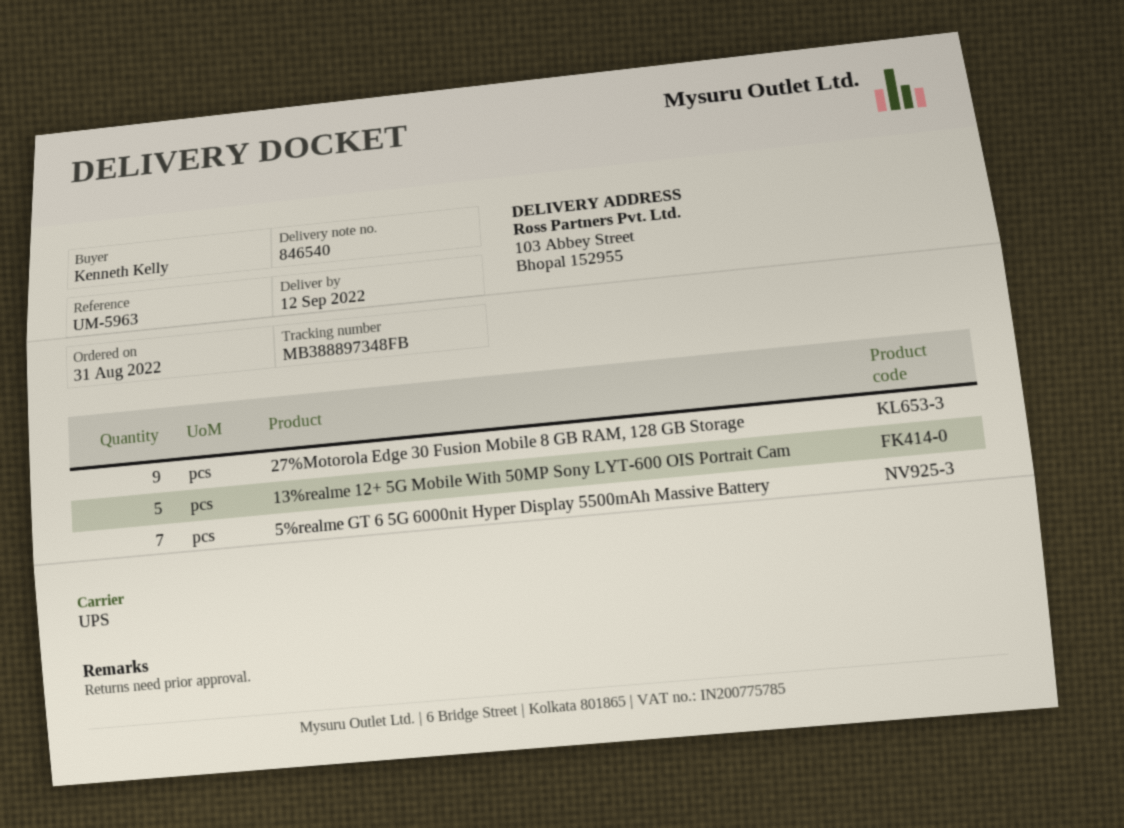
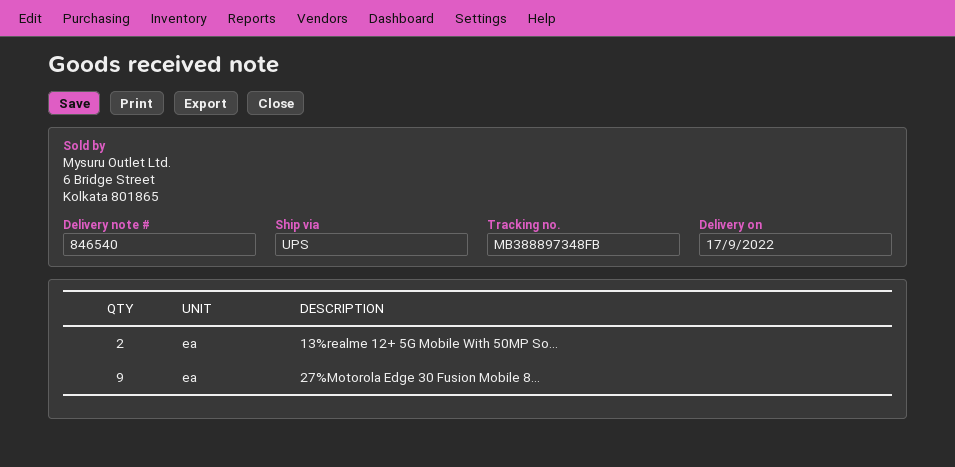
delivery date: 2022-09-12 -> 2022-09-17
13%realme 12+ 5G Mobile With 50MP Sony LYT-600 OIS Portrait Cam: 5 -> 2
5%realme GT 6 5G 6000nit Hyper Display 5500mAh Massive Battery: 7 -> none

